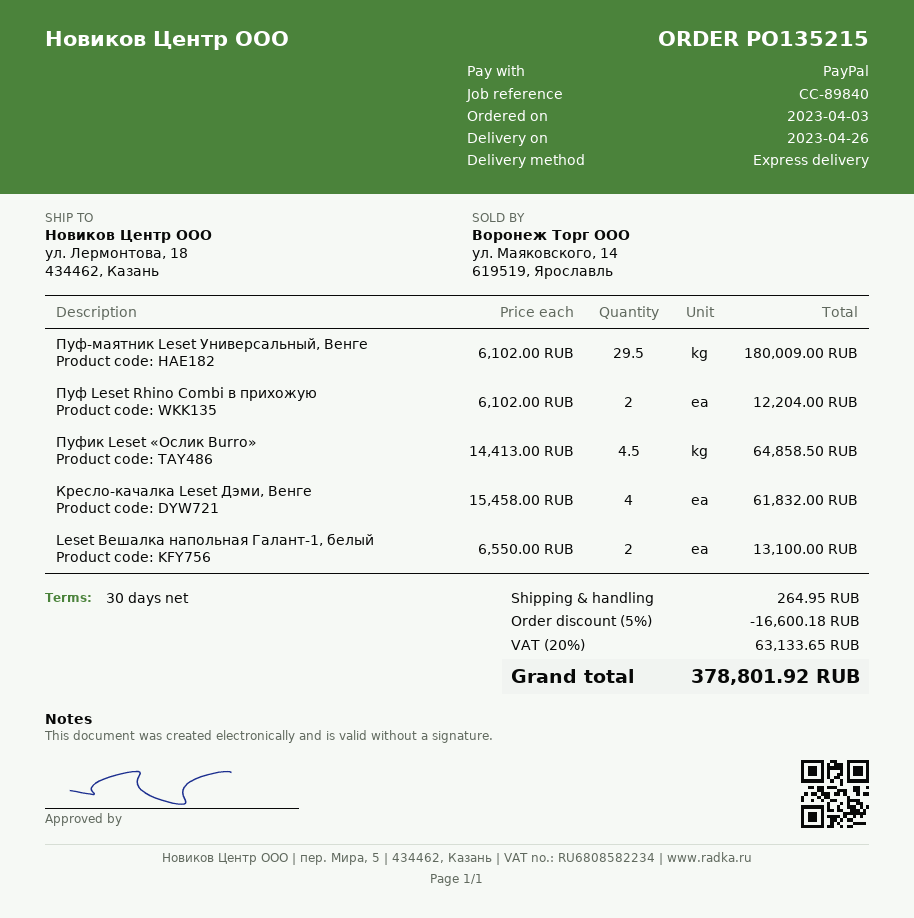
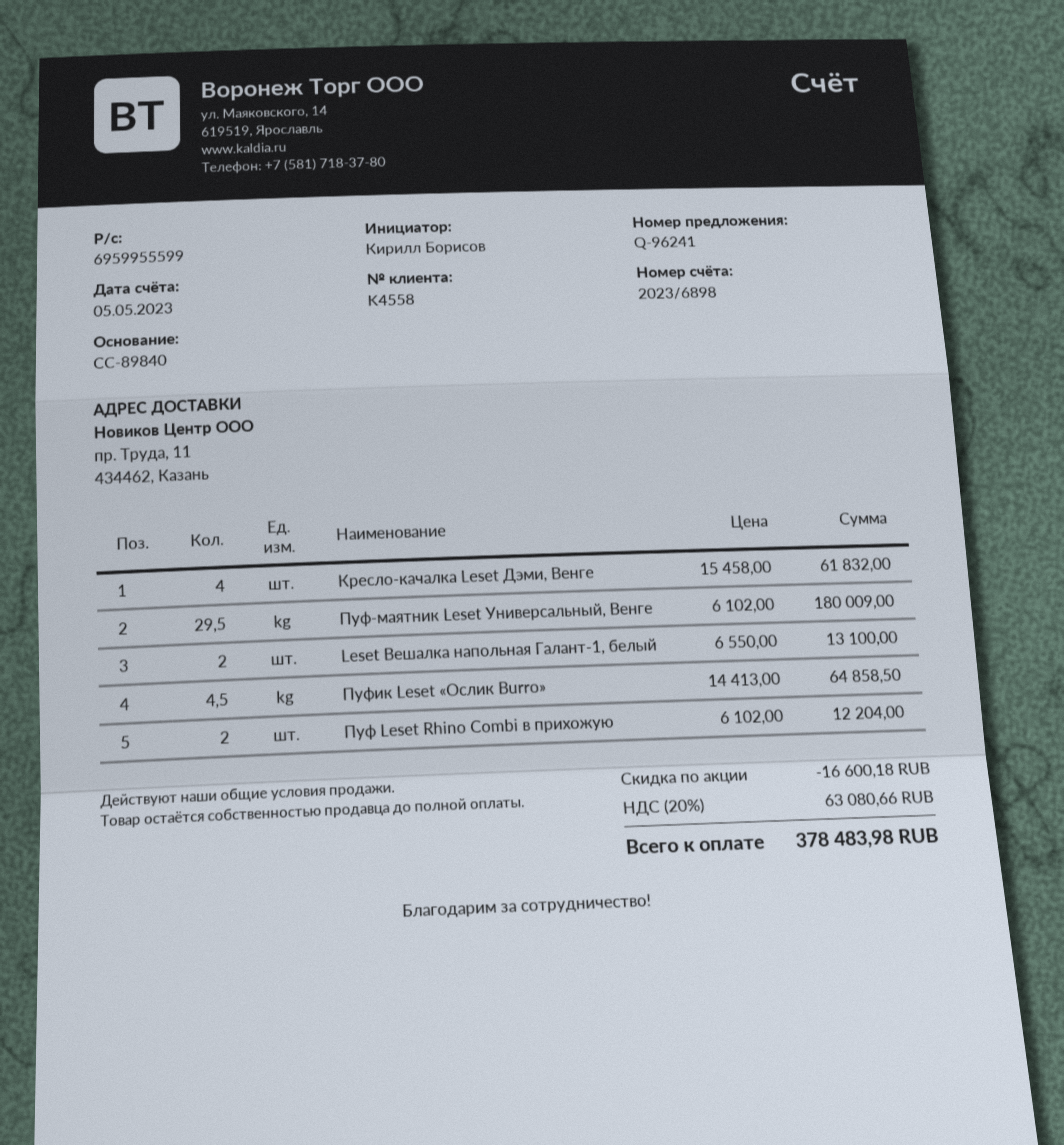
ship to: ул. Лермонтова, 18, 434462, Казань -> пр. Труда, 11, 434462, Казань
shipping: 264.95 -> none
tax: 20% = 63133.65 -> 20% = 63080.66
total: 378801.92 -> 378483.98

